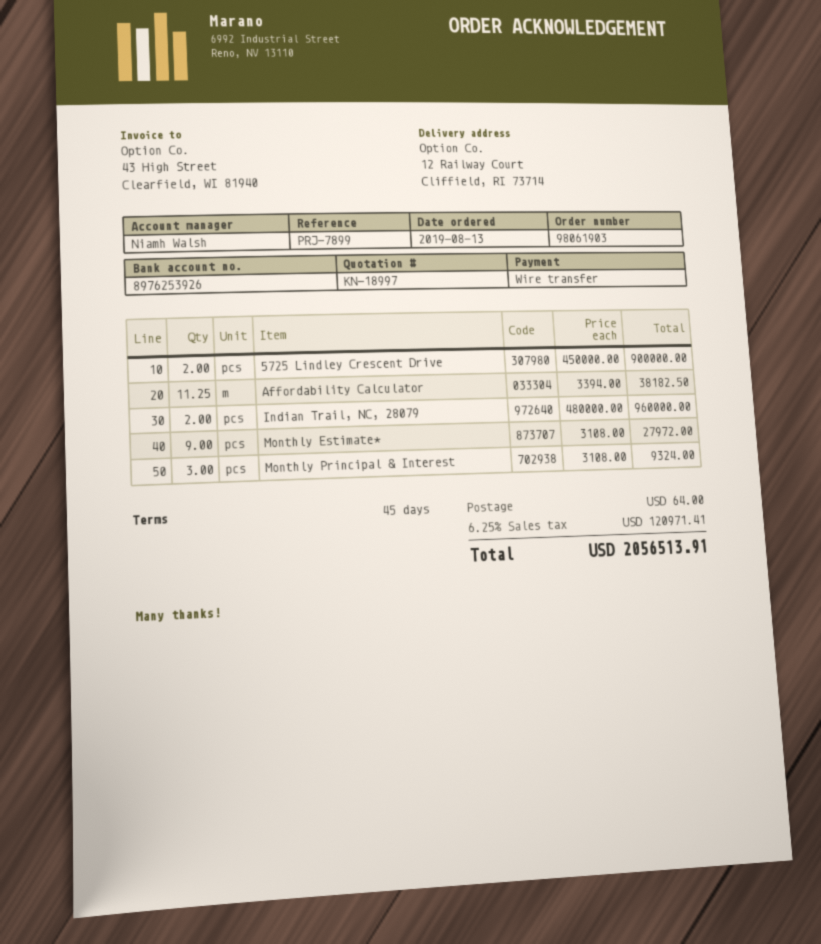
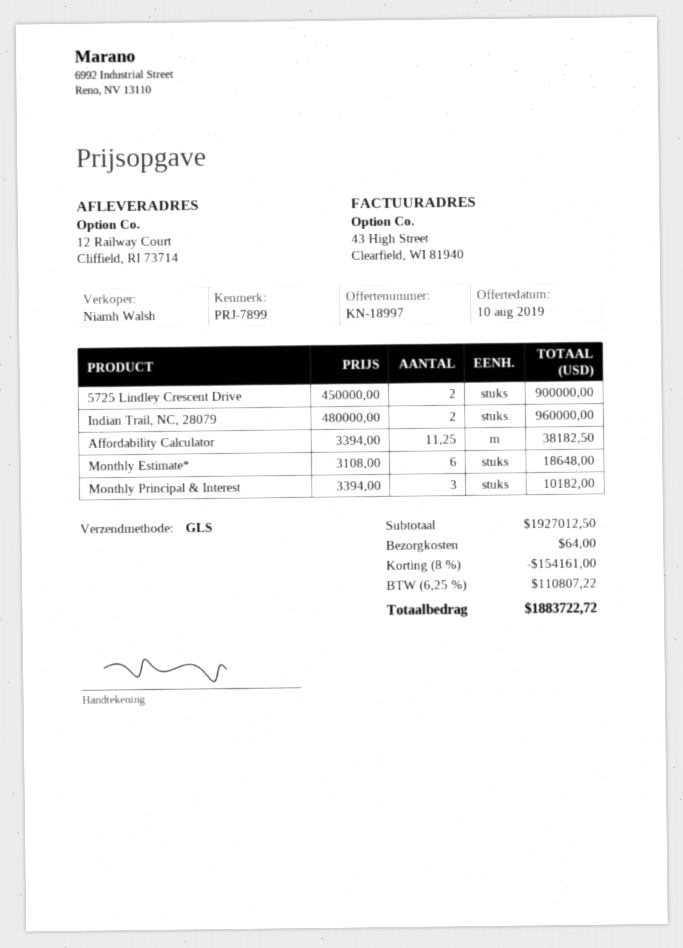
Monthly Estimate*: 9 x 3108.00 = 27972.00 -> 6 x 3108.00 = 18648.00
Monthly Principal & Interest: 3 x 3108.00 = 9324.00 -> 3 x 3394.00 = 10182.00
discount: none -> 8% = 154161.00
tax: 6.25% = 120971.41 -> 6.25% = 110807.22
total: 2056513.91 -> 1883722.72

